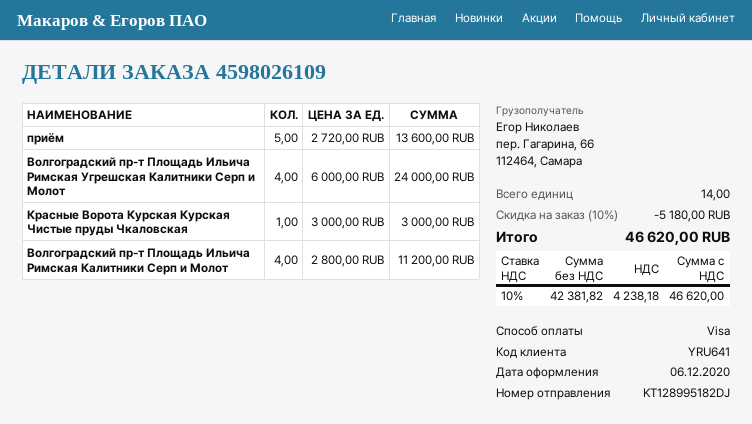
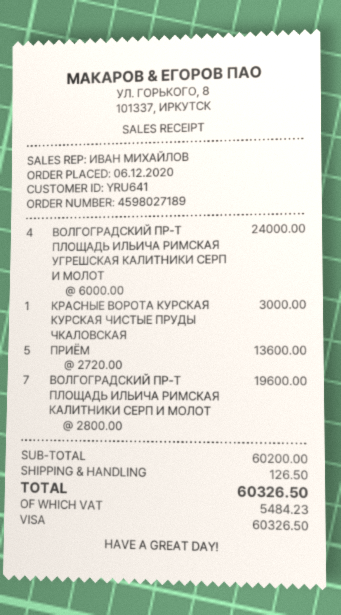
order number: 4598026109 -> 4598027189
Волгоградский пр-т Площадь Ильича Римская Калитники Серп и Молот: 4 x 2800.00 = 11200.00 -> 7 x 2800.00 = 19600.00
discount: 10% = 5180.00 -> none
shipping: none -> 126.50
tax: 4238.18 -> 5484.23
total: 46620.00 -> 60326.50

